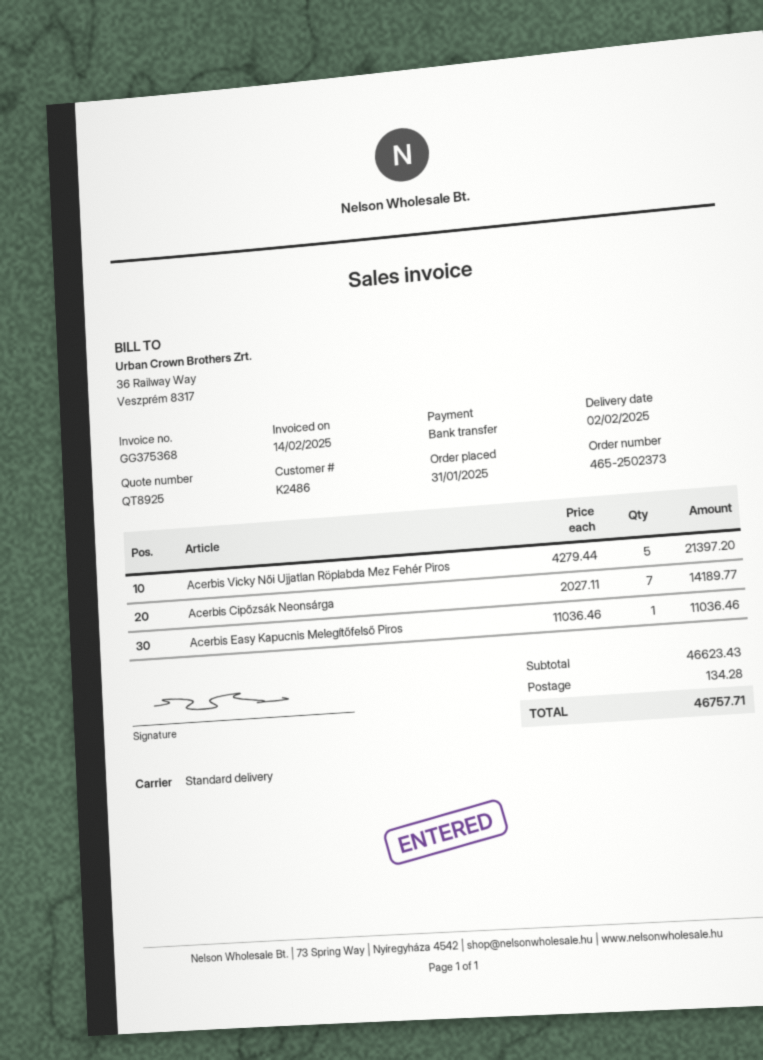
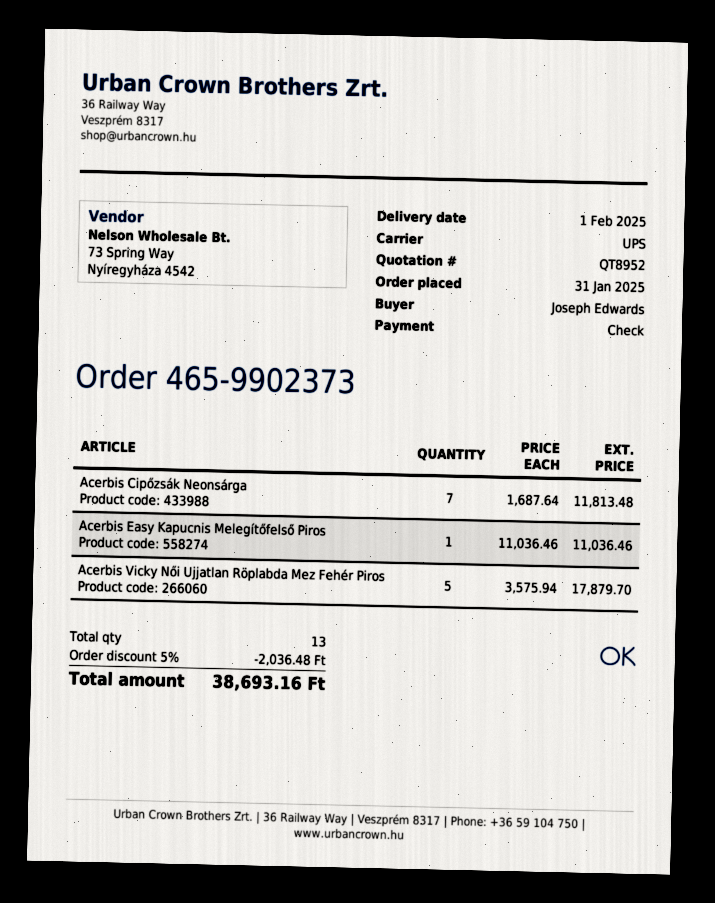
quote number: QT8925 -> QT8952
order number: 465-2502373 -> 465-9902373
delivery date: 2025-02-02 -> 2025-02-01
payment method: bank transfer -> cheque
shipping method: standard -> UPS
Acerbis Vicky Női Ujjatlan Röplabda Mez Fehér Piros: 5 x 4279.44 = 21397.20 -> 5 x 3575.94 = 17879.70
Acerbis Cipőzsák Neonsárga: 7 x 2027.11 = 14189.77 -> 7 x 1687.64 = 11813.48
discount: none -> 5% = 2036.48
shipping: 134.28 -> none
total: 46757.71 -> 38693.16

